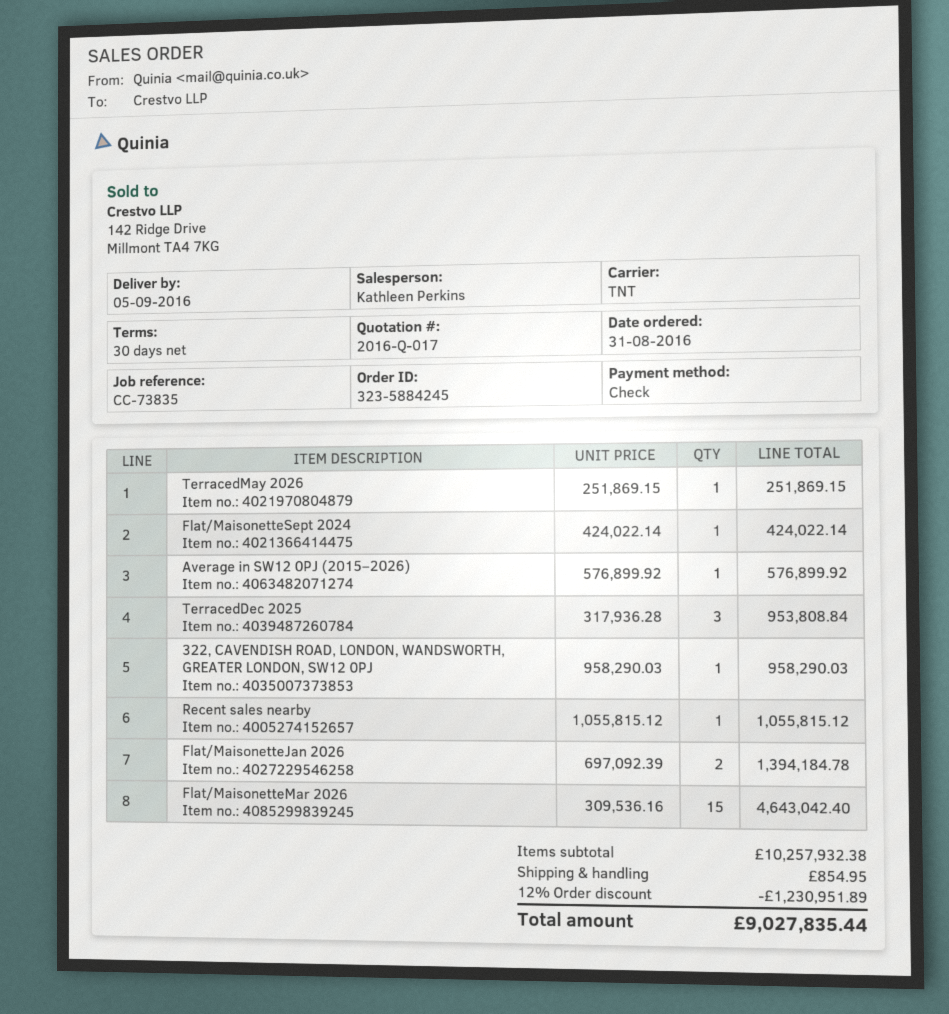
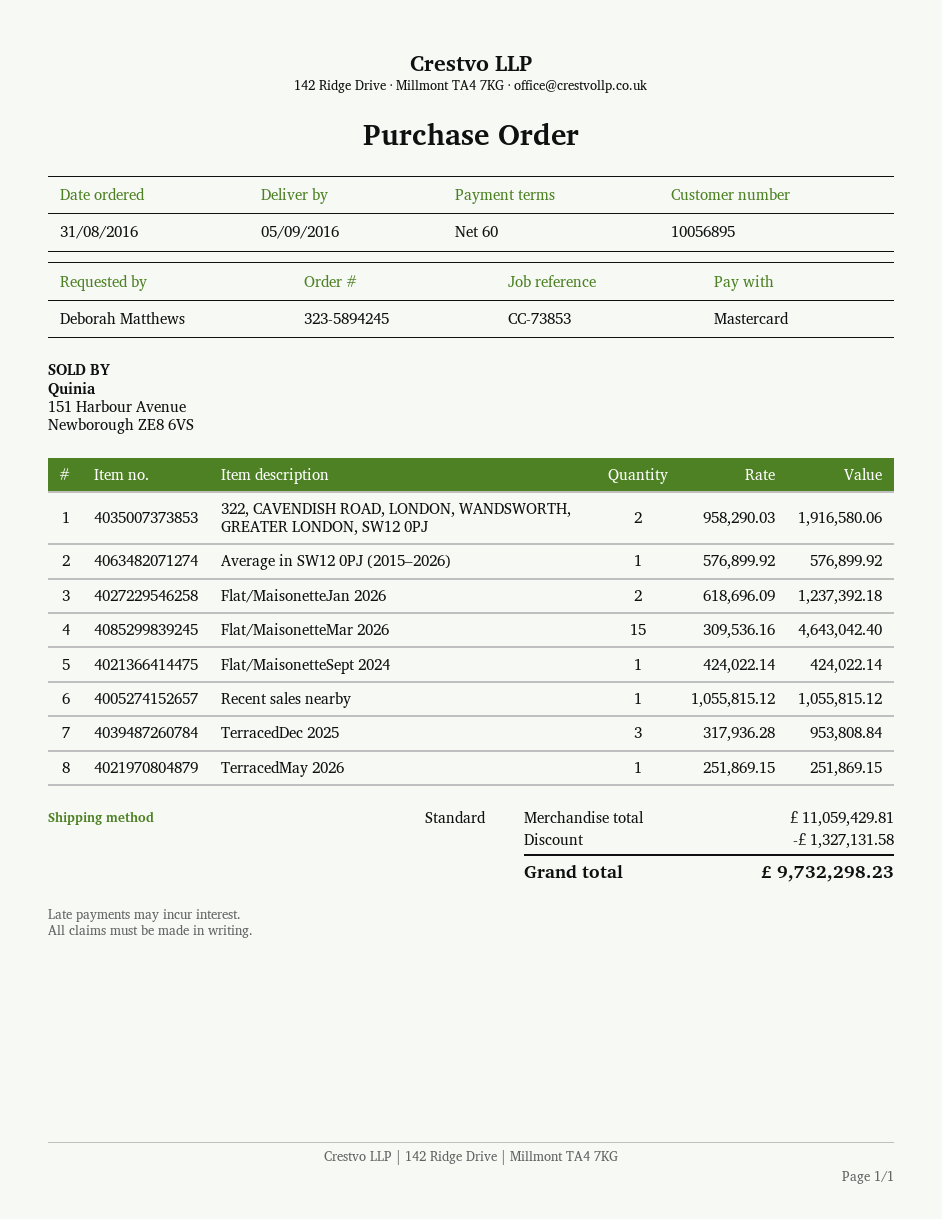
order number: 323-5884245 -> 323-5894245
payment terms: 30 days -> 60 days
reference: CC-73835 -> CC-73853
payment method: cheque -> Mastercard
shipping method: TNT -> standard
322, CAVENDISH ROAD, LONDON, WANDSWORTH, GREATER LONDON, SW12 0PJ: 1 x 958290.03 = 958290.03 -> 2 x 958290.03 = 1916580.06
Flat/MaisonetteJan 2026: 2 x 697092.39 = 1394184.78 -> 2 x 618696.09 = 1237392.18
subtotal: 10257932.38 -> 11059429.81
discount: 1230951.89 -> 1327131.58
shipping: 854.95 -> none
total: 9027835.44 -> 9732298.23

